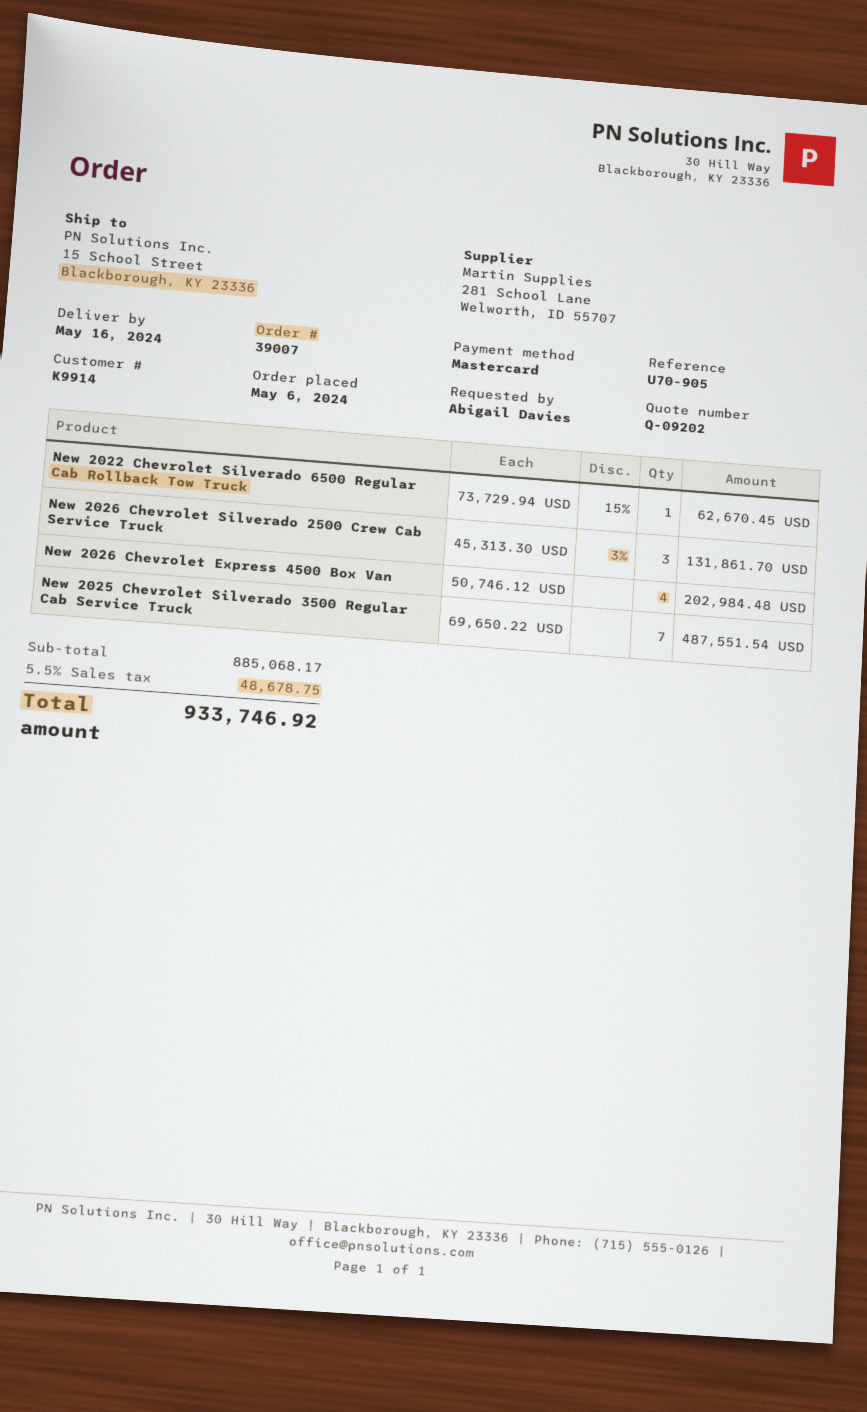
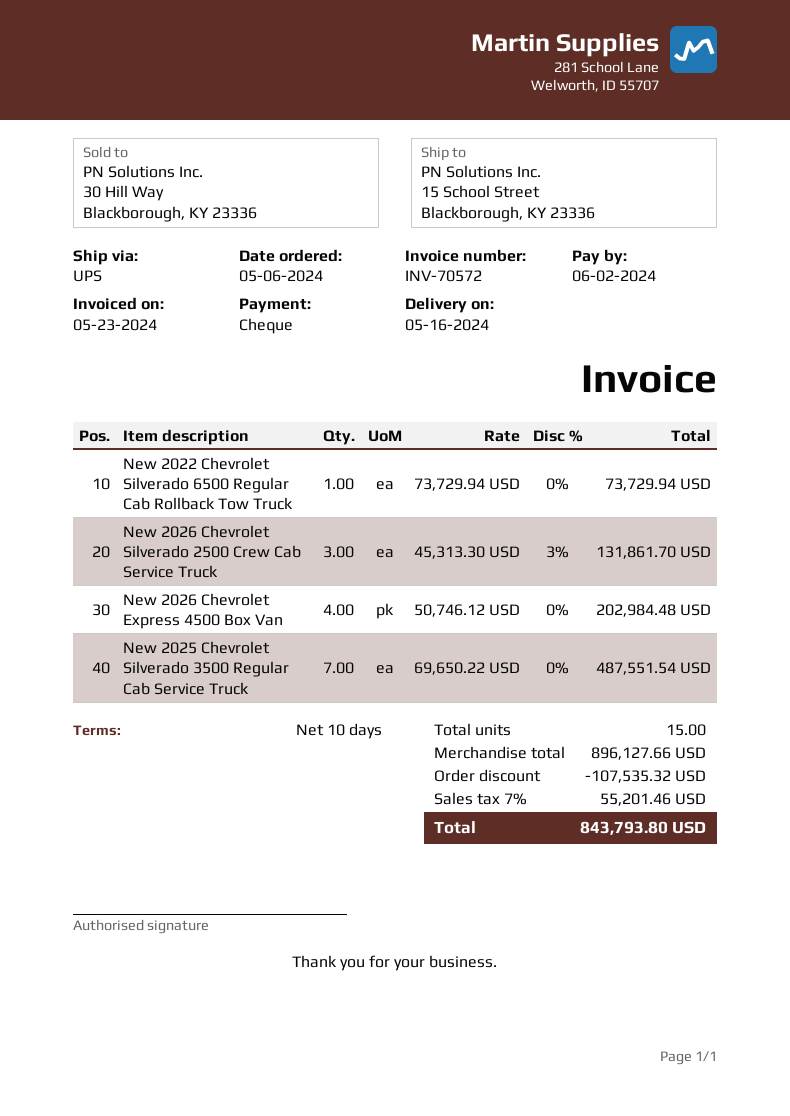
payment method: Mastercard -> cheque
New 2022 Chevrolet Silverado 6500 Regular Cab Rollback Tow Truck: 1 x 73729.94 - 15% = 62670.45 -> 1 x 73729.94 = 73729.94
subtotal: 885068.17 -> 896127.66
discount: none -> 107535.32
tax: 5.5% = 48678.75 -> 7% = 55201.46
total: 933746.92 -> 843793.80

